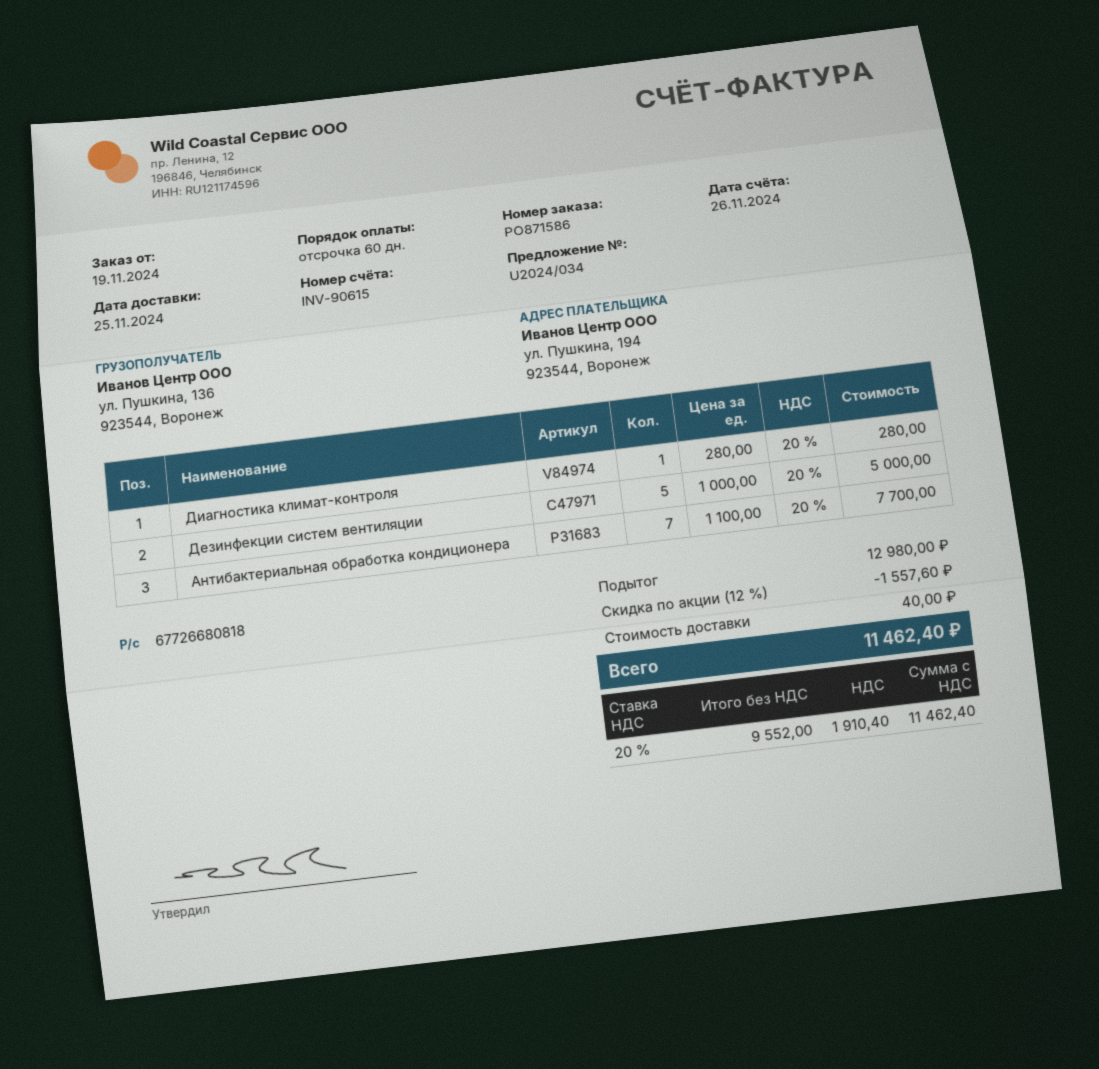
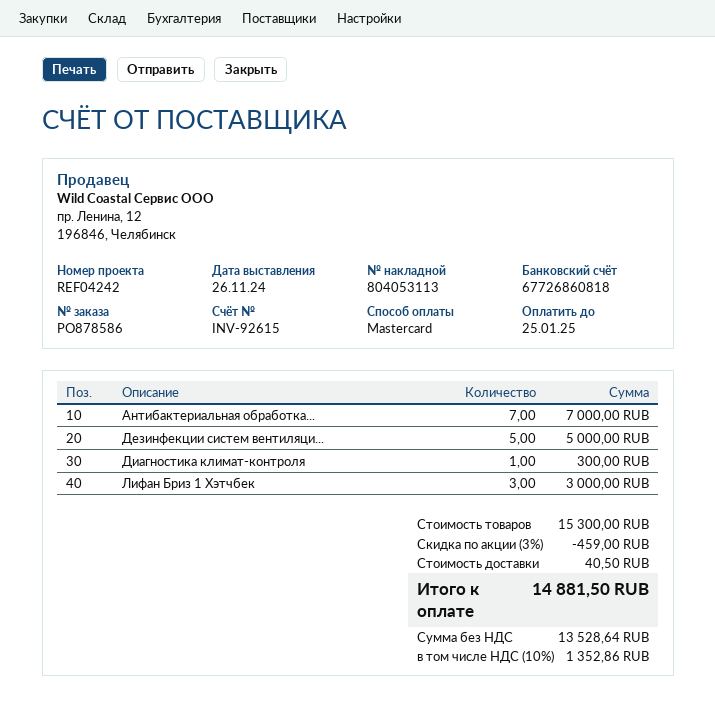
order number: PO871586 -> PO878586
invoice number: INV-90615 -> INV-92615
bank account: 67726680818 -> 67726860818
Диагностика климат-контроля: 1 for 280.00 -> 1 for 300.00
Антибактериальная обработка кондиционера: 7 for 7700.00 -> 7 for 7000.00
Лифан Бриз 1 Хэтчбек: none -> 3 for 3000.00
subtotal: 12980.00 -> 15300.00
discount: 12% = 1557.60 -> 3% = 459.00
shipping: 40.00 -> 40.50
net: 9552.00 -> 13528.64
tax: 20% = 1910.40 -> 10% = 1352.86
total: 11462.40 -> 14881.50

